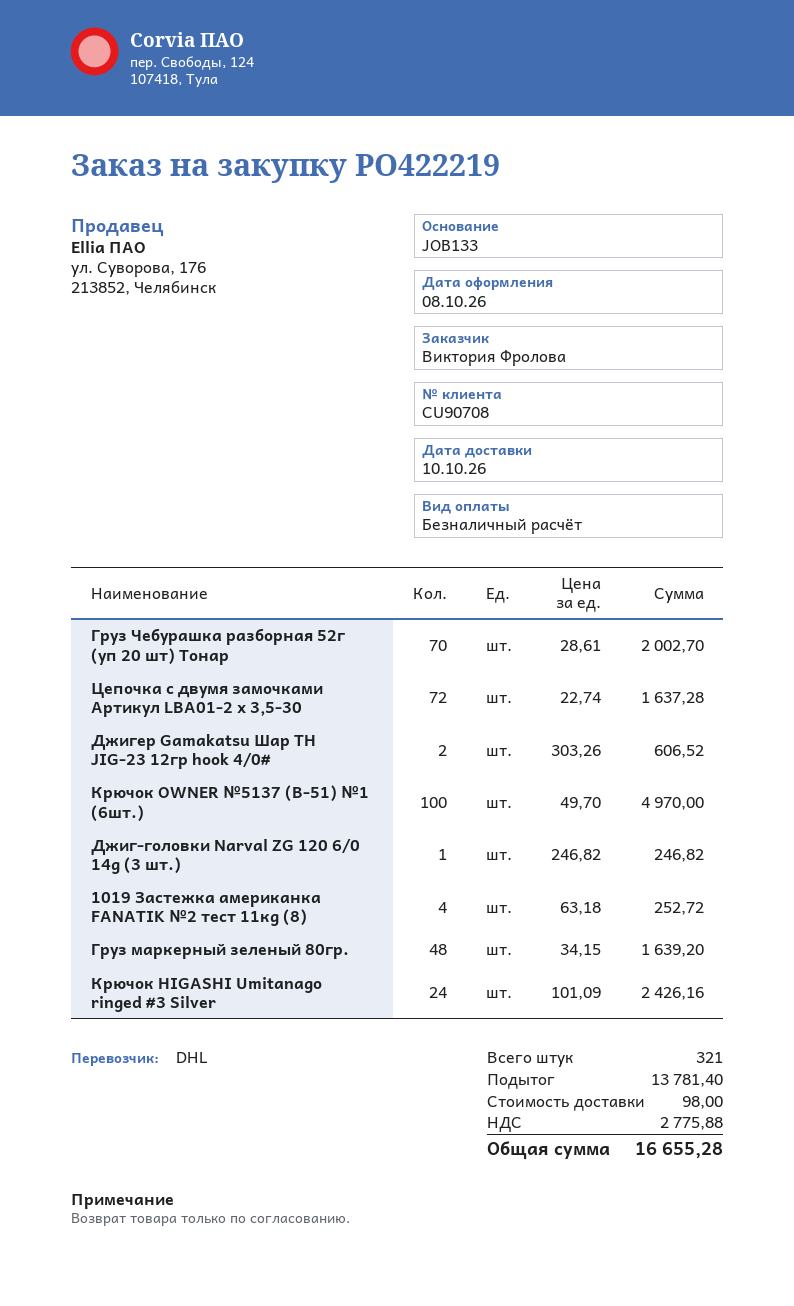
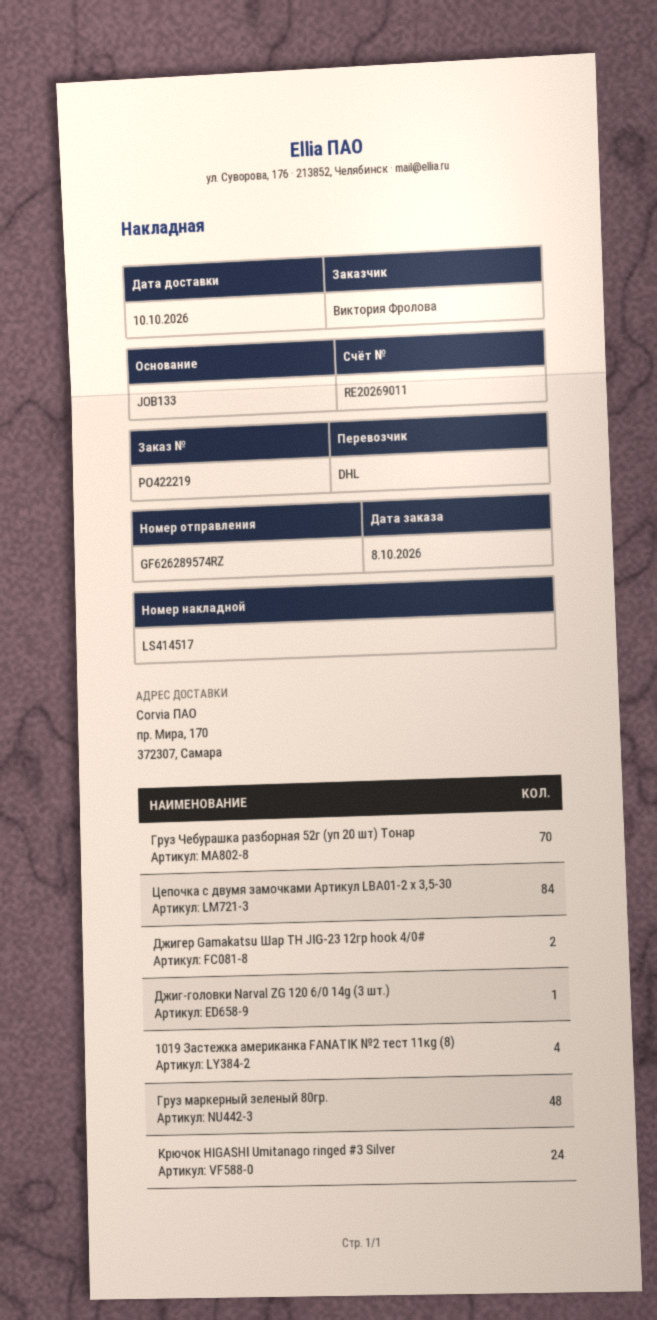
Цепочка с двумя замочками Артикул LBA01-2 x 3,5-30: 72 -> 84
Крючок OWNER №5137 (B-51) №1 (6шт.): 100 -> none

